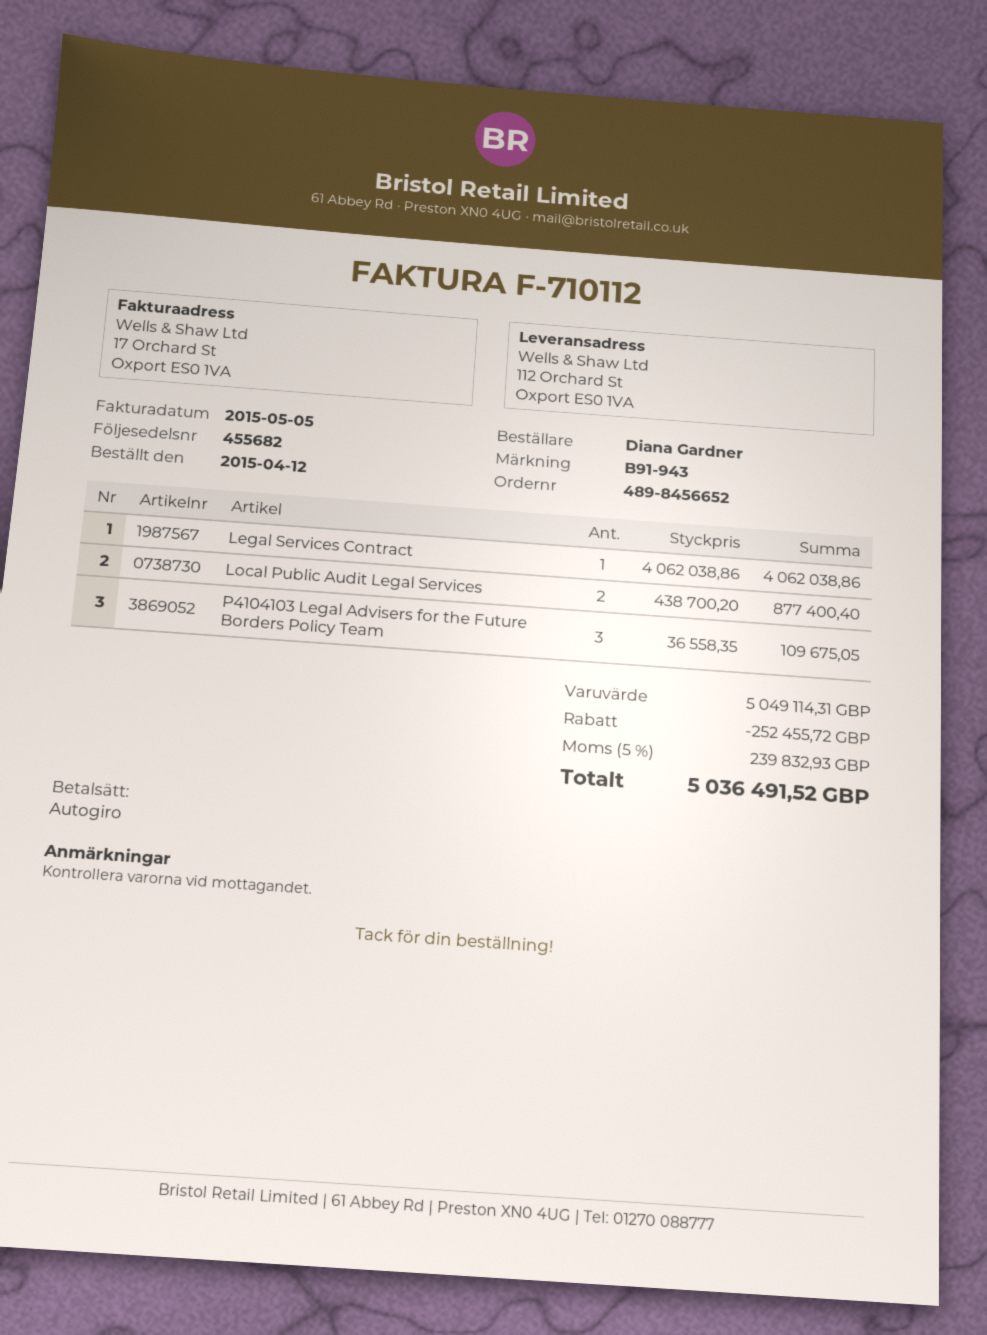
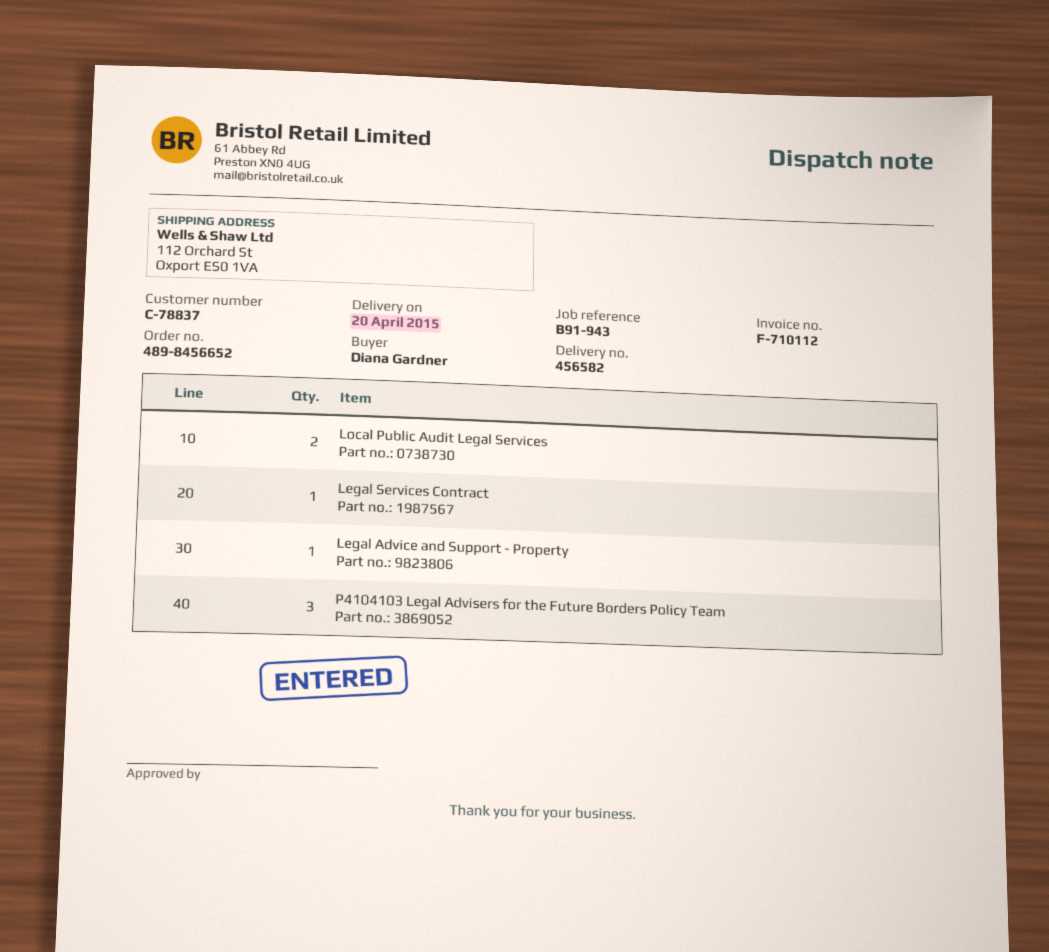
delivery note number: 455682 -> 456582
Legal Advice and Support - Property: none -> 1

